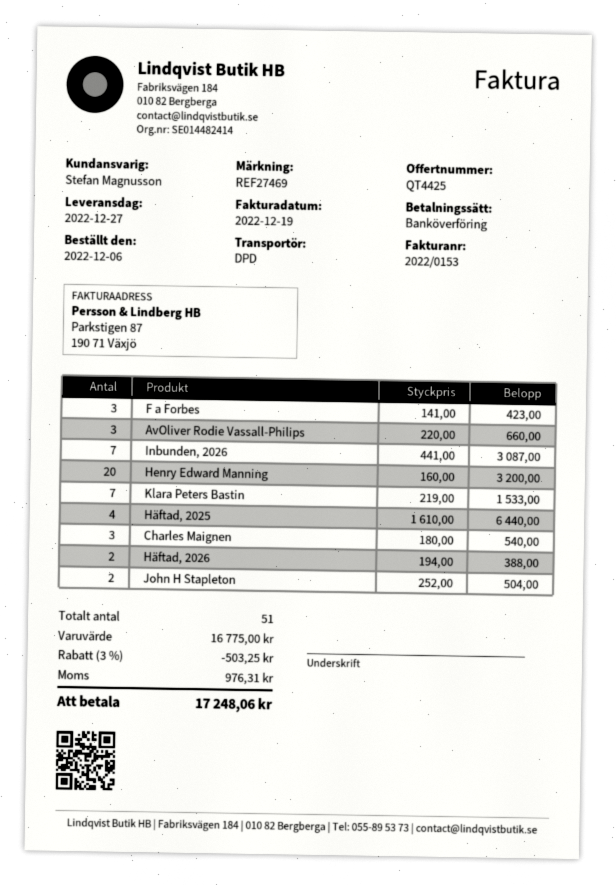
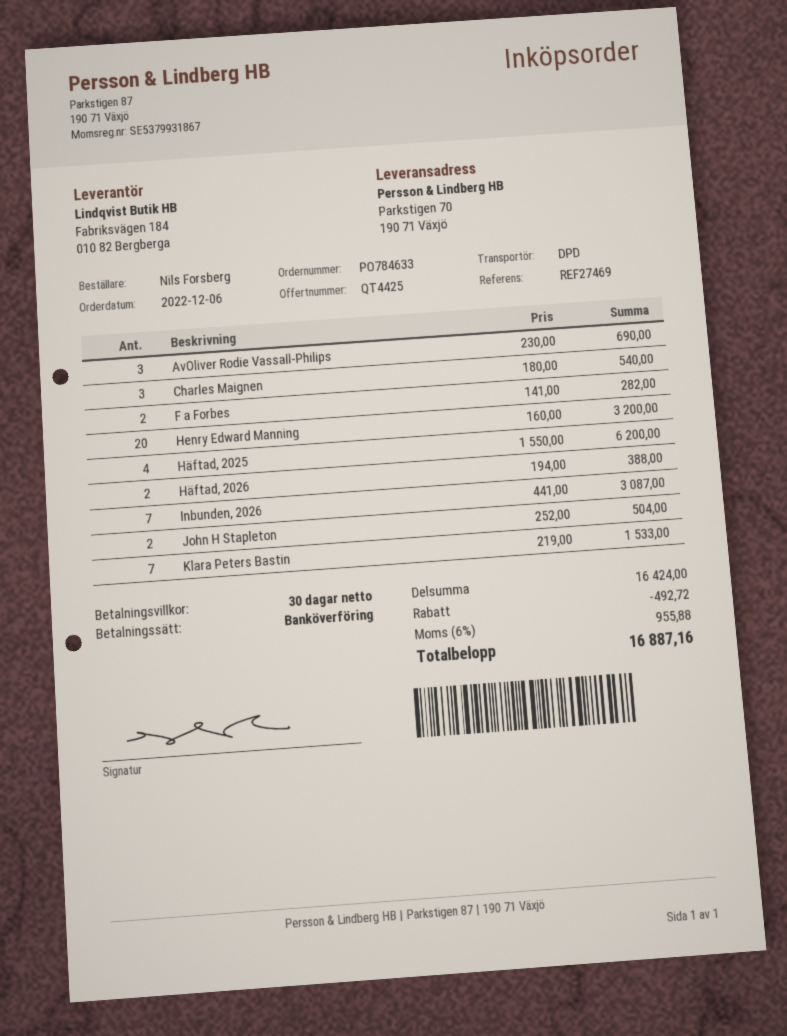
F a Forbes: 3 x 141.00 = 423.00 -> 2 x 141.00 = 282.00
AvOliver Rodie Vassall-Philips: 3 x 220.00 = 660.00 -> 3 x 230.00 = 690.00
Häftad, 2025: 4 x 1610.00 = 6440.00 -> 4 x 1550.00 = 6200.00
subtotal: 16775.00 -> 16424.00
discount: 503.25 -> 492.72
tax: 976.31 -> 955.88
total: 17248.06 -> 16887.16

